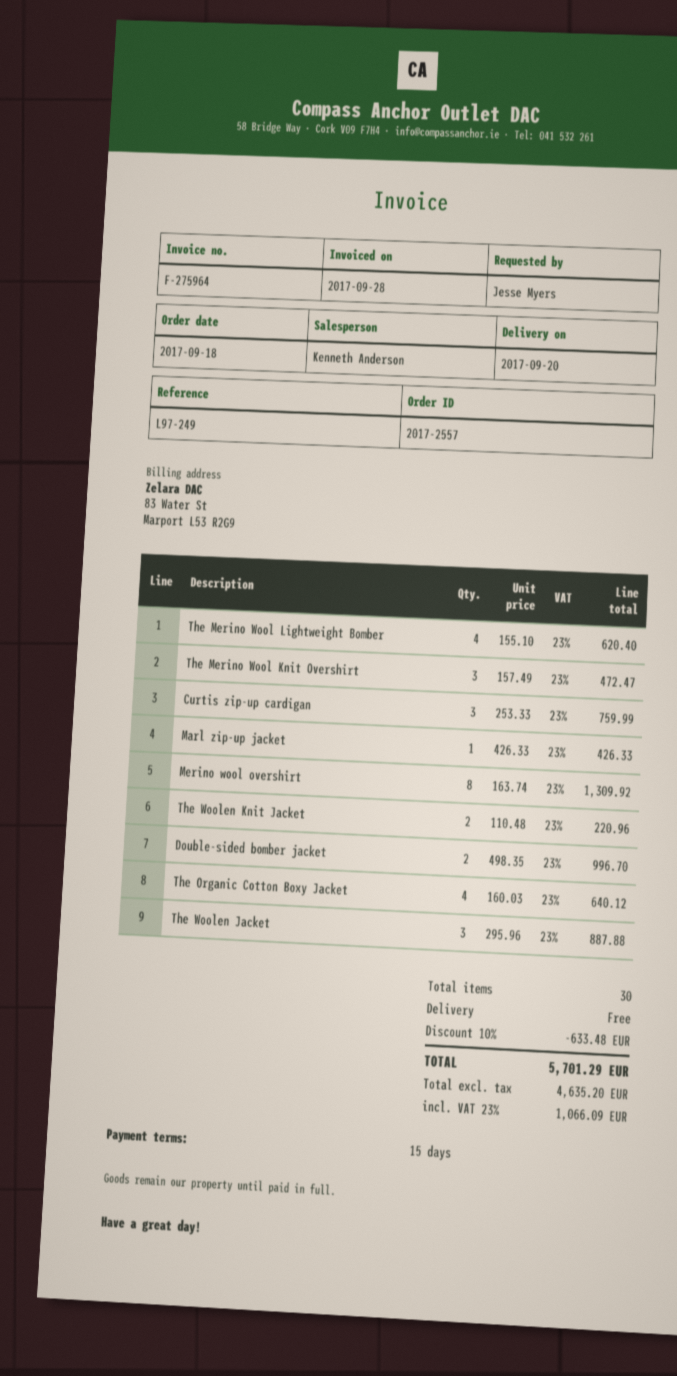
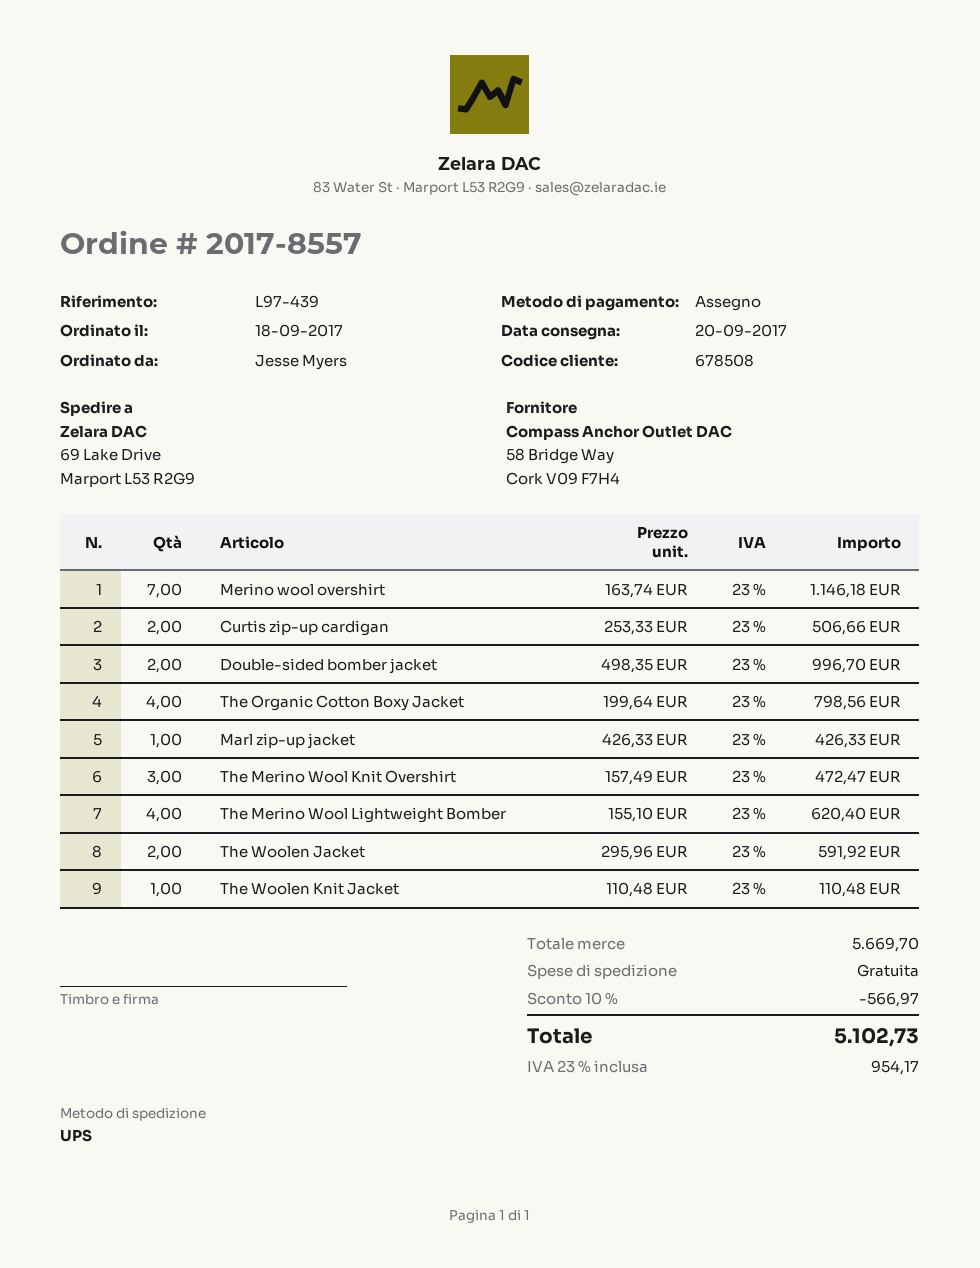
order number: 2017-2557 -> 2017-8557
reference: L97-249 -> L97-439
Curtis zip-up cardigan: 3 x 253.33 = 759.99 -> 2 x 253.33 = 506.66
Merino wool overshirt: 8 x 163.74 = 1309.92 -> 7 x 163.74 = 1146.18
The Woolen Knit Jacket: 2 x 110.48 = 220.96 -> 1 x 110.48 = 110.48
The Organic Cotton Boxy Jacket: 4 x 160.03 = 640.12 -> 4 x 199.64 = 798.56
The Woolen Jacket: 3 x 295.96 = 887.88 -> 2 x 295.96 = 591.92
discount: 10% = 633.48 -> 10% = 566.97
tax: 23% = 1066.09 -> 23% = 954.17
total: 5701.29 -> 5102.73

